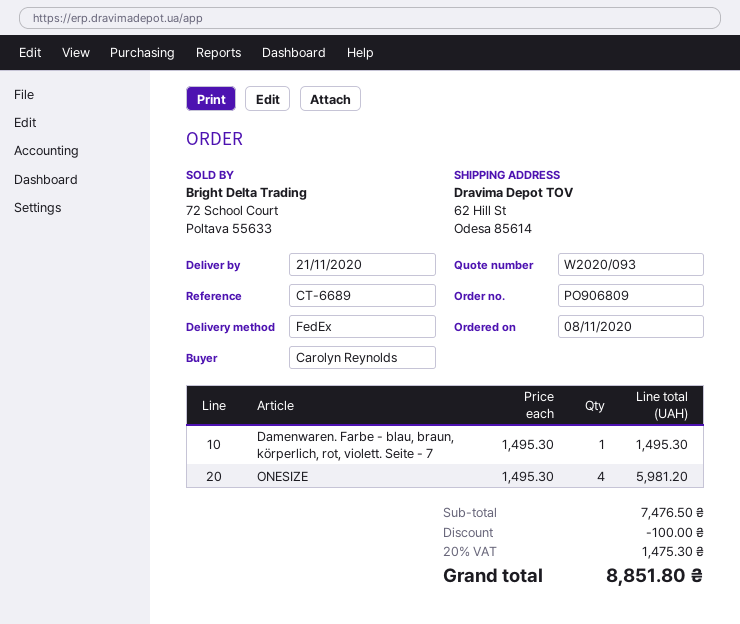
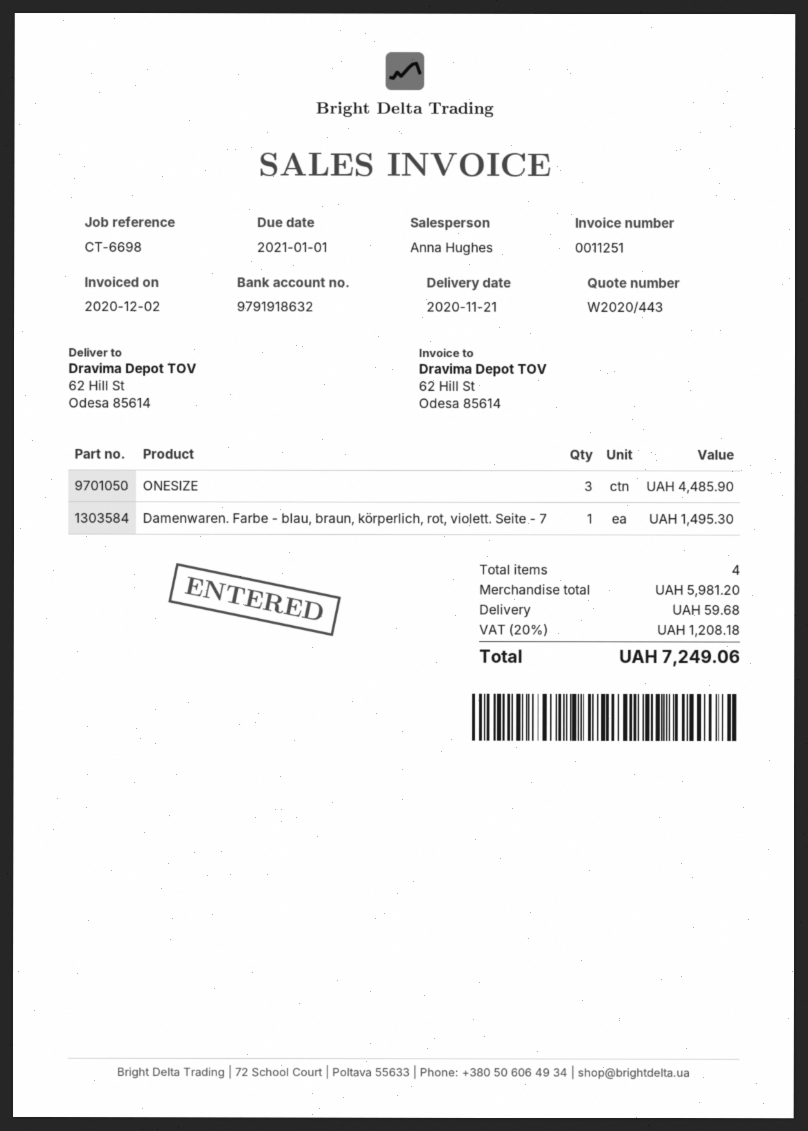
quote number: W2020/093 -> W2020/443
reference: CT-6689 -> CT-6698
ONESIZE: 4 for 5981.20 -> 3 for 4485.90
subtotal: 7476.50 -> 5981.20
discount: 100.00 -> none
shipping: none -> 59.68
tax: 20% = 1475.30 -> 20% = 1208.18
total: 8851.80 -> 7249.06

